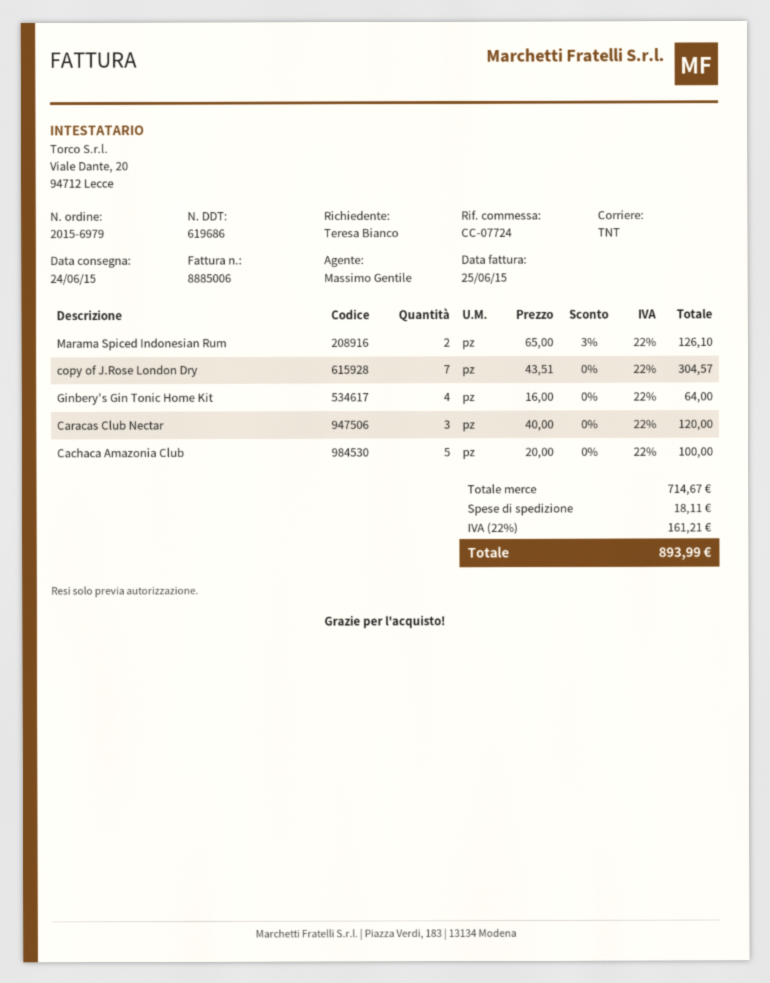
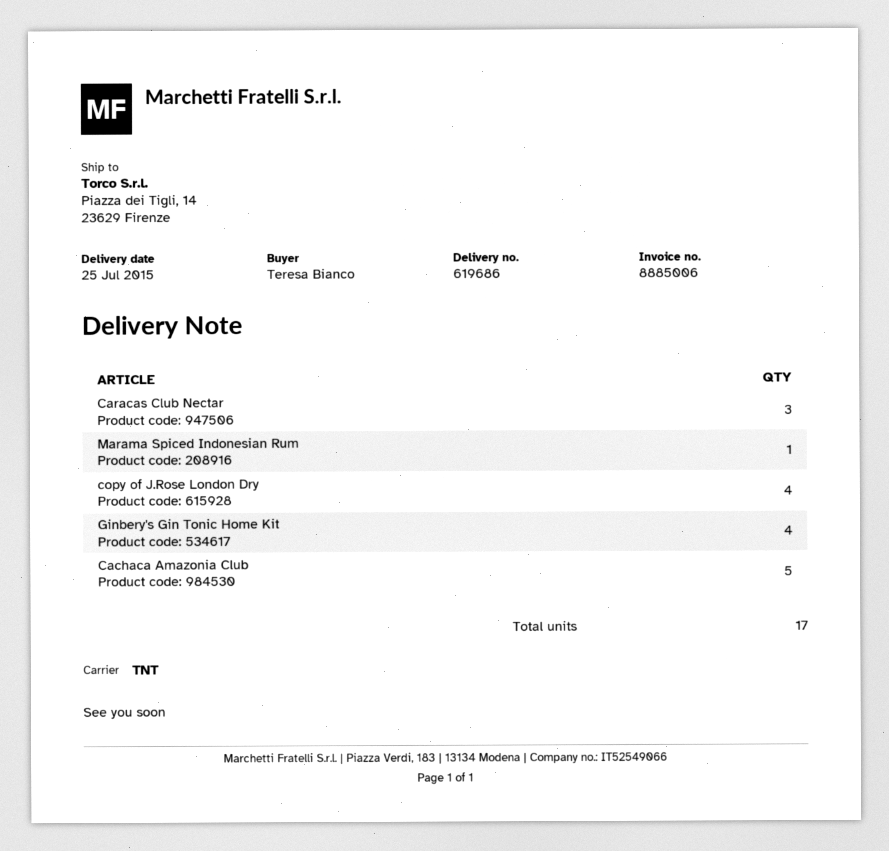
delivery date: 2015-06-24 -> 2015-07-25
Marama Spiced Indonesian Rum: 2 -> 1
copy of J.Rose London Dry: 7 -> 4

